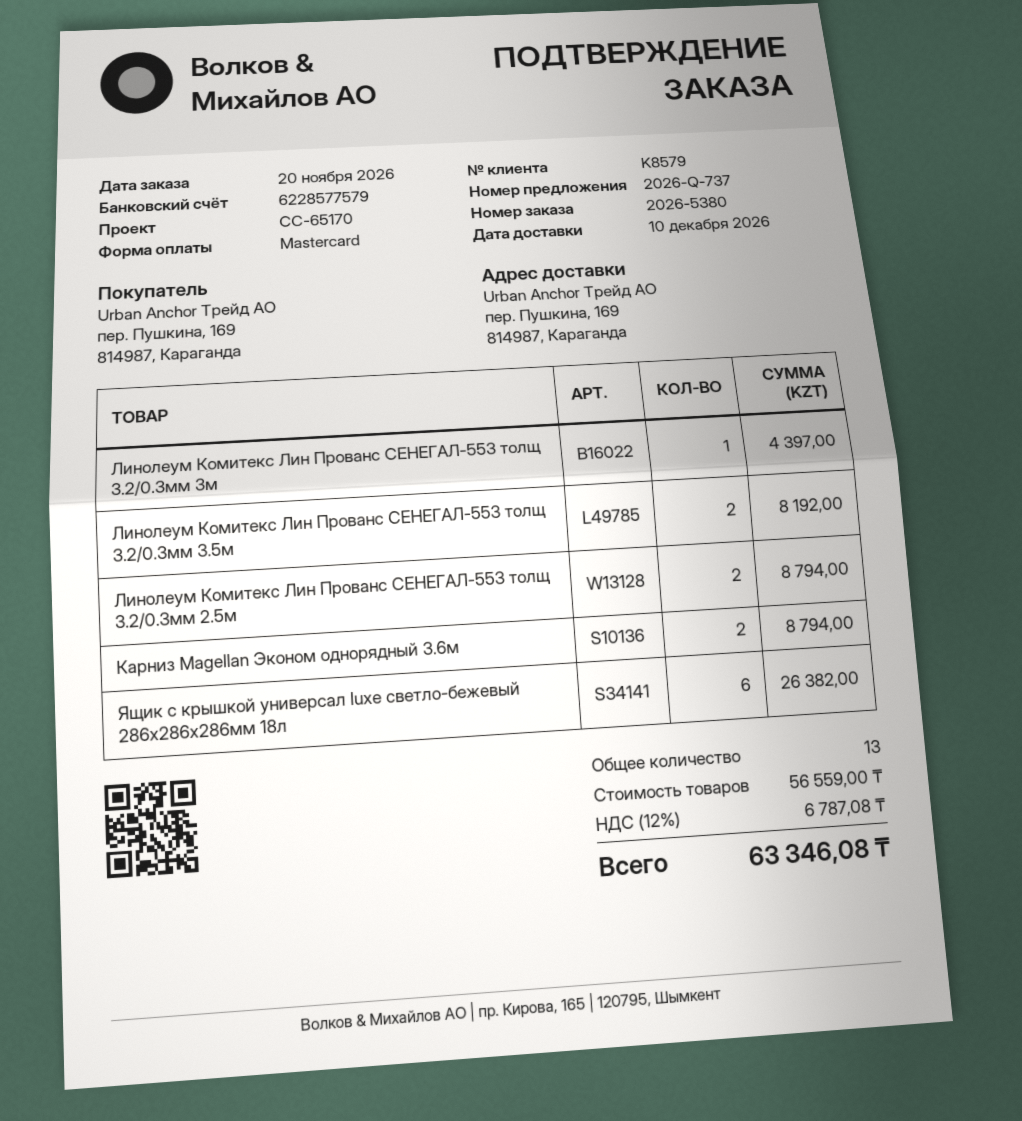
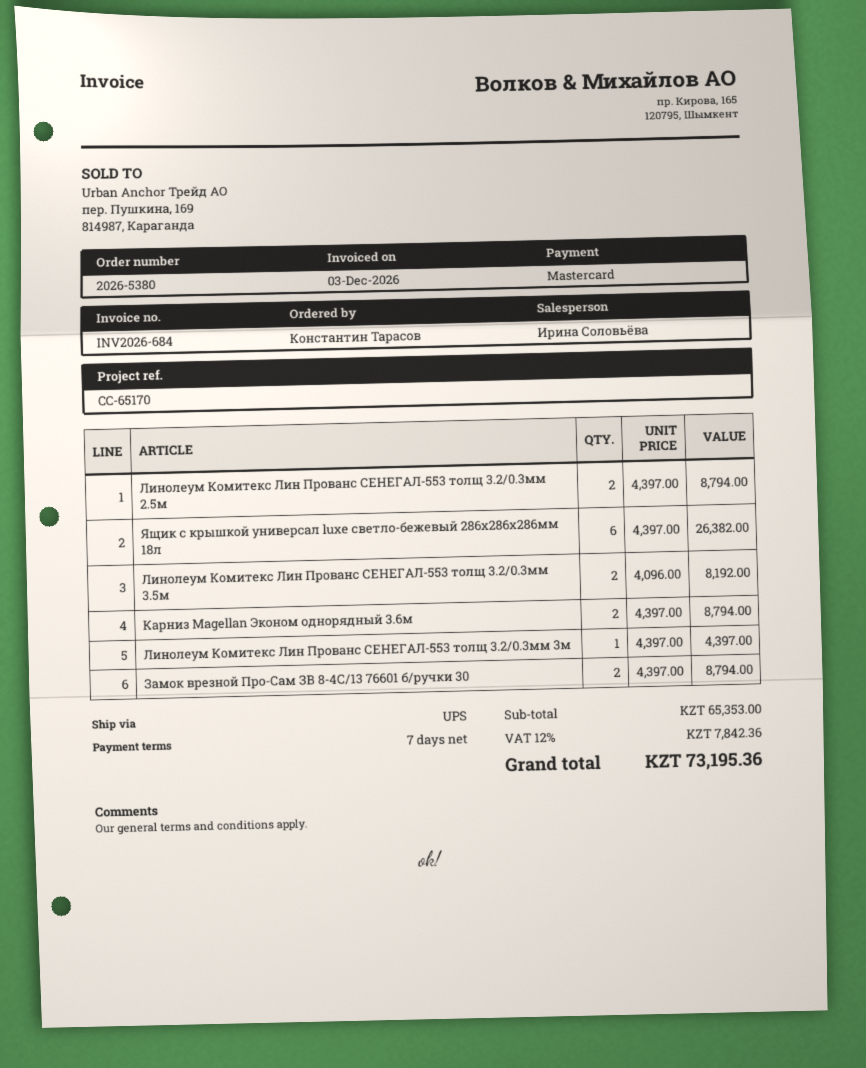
Замок врезной Про-Сам ЗВ 8-4С/13 76601 б/ручки 30: none -> 2 for 8794.00
subtotal: 56559.00 -> 65353.00
tax: 12% = 6787.08 -> 12% = 7842.36
total: 63346.08 -> 73195.36

